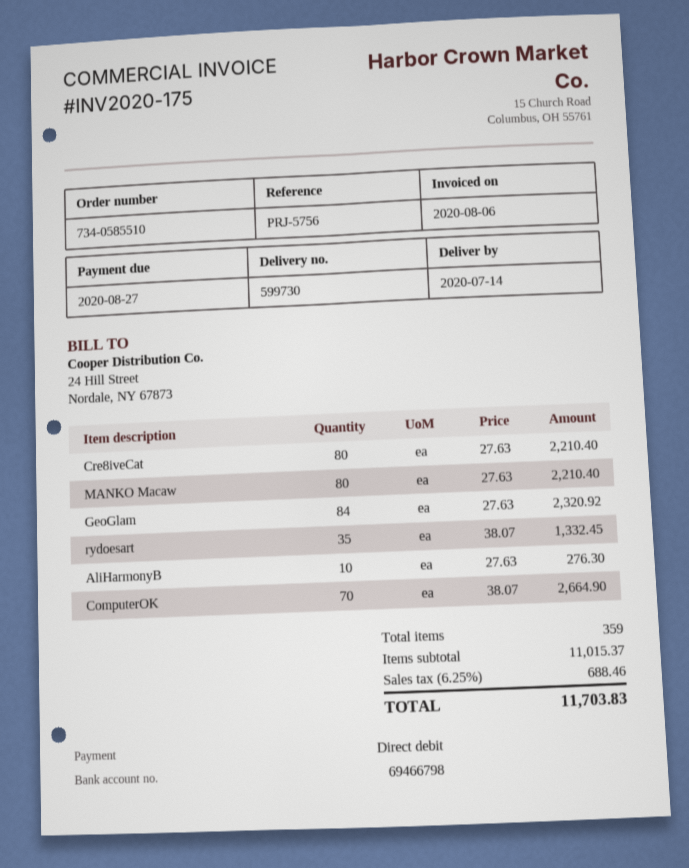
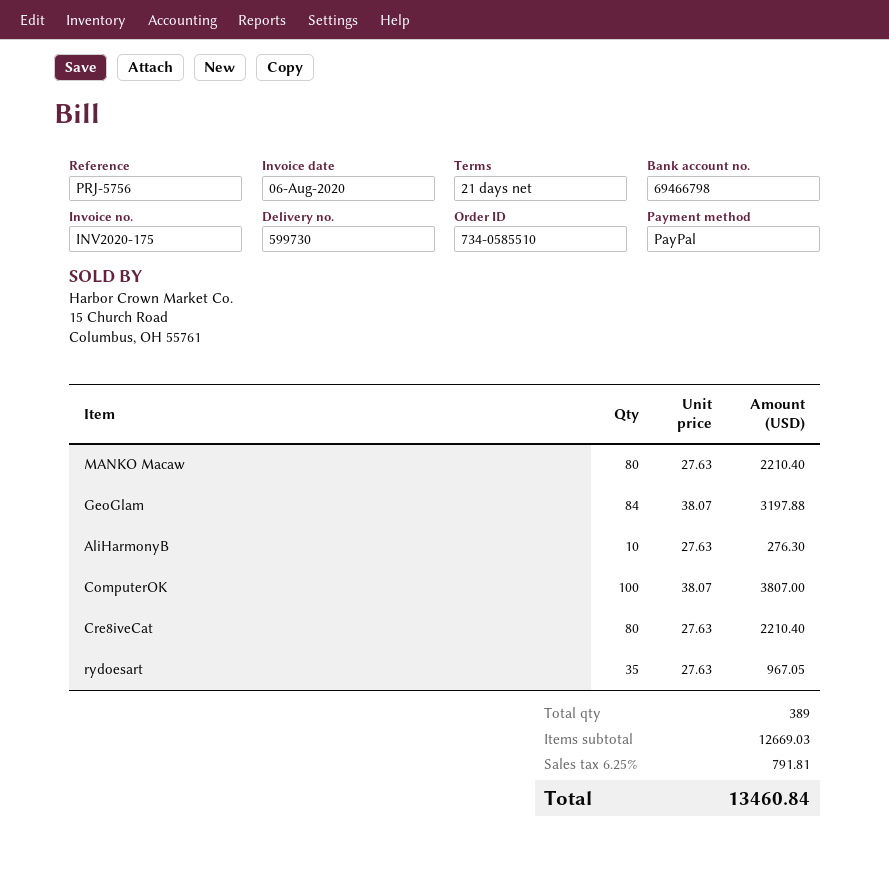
payment method: direct debit -> PayPal
GeoGlam: 84 x 27.63 = 2320.92 -> 84 x 38.07 = 3197.88
rydoesart: 35 x 38.07 = 1332.45 -> 35 x 27.63 = 967.05
ComputerOK: 70 x 38.07 = 2664.90 -> 100 x 38.07 = 3807.00
total quantity: 359 -> 389
subtotal: 11015.37 -> 12669.03
tax: 6.25% = 688.46 -> 6.25% = 791.81
total: 11703.83 -> 13460.84

